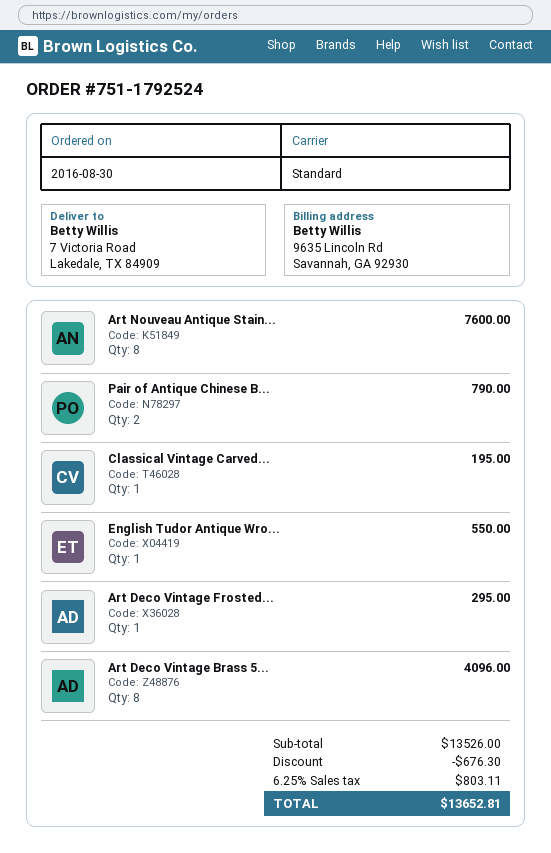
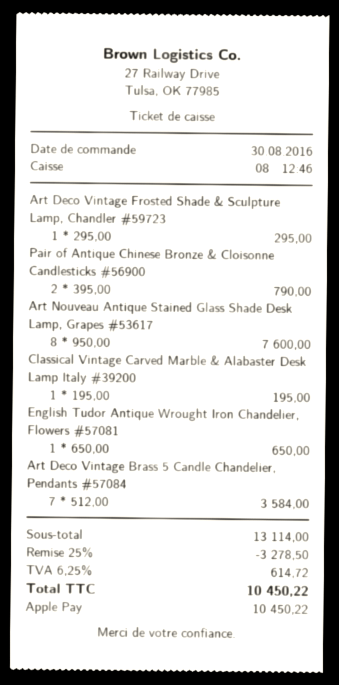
English Tudor Antique Wro...: 1 for 550.00 -> 1 for 650.00
Art Deco Vintage Brass 5...: 8 for 4096.00 -> 7 for 3584.00
subtotal: 13526.00 -> 13114.00
discount: 676.30 -> 3278.50
tax: 6.25% = 803.11 -> 6.25% = 614.72
total: 13652.81 -> 10450.22

